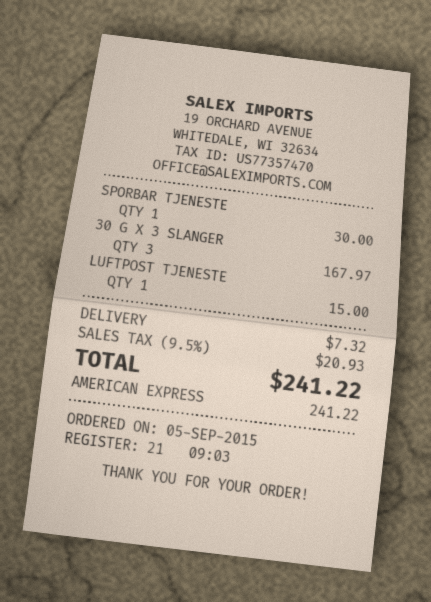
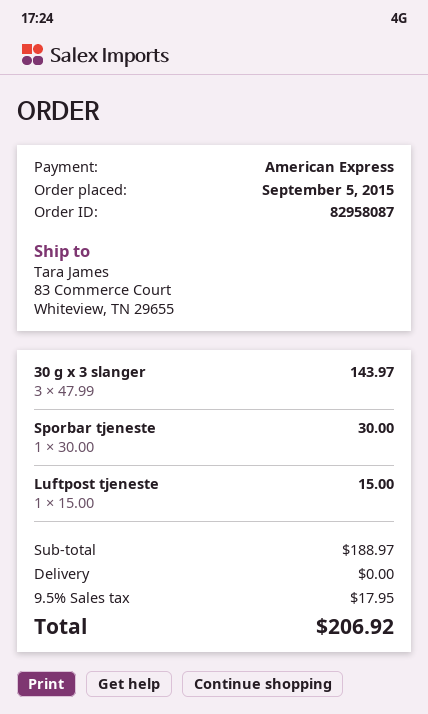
30 G X 3 SLANGER: 3 for 167.97 -> 3 for 143.97
shipping: 7.32 -> 0.00
tax: 9.5% = 20.93 -> 9.5% = 17.95
total: 241.22 -> 206.92

